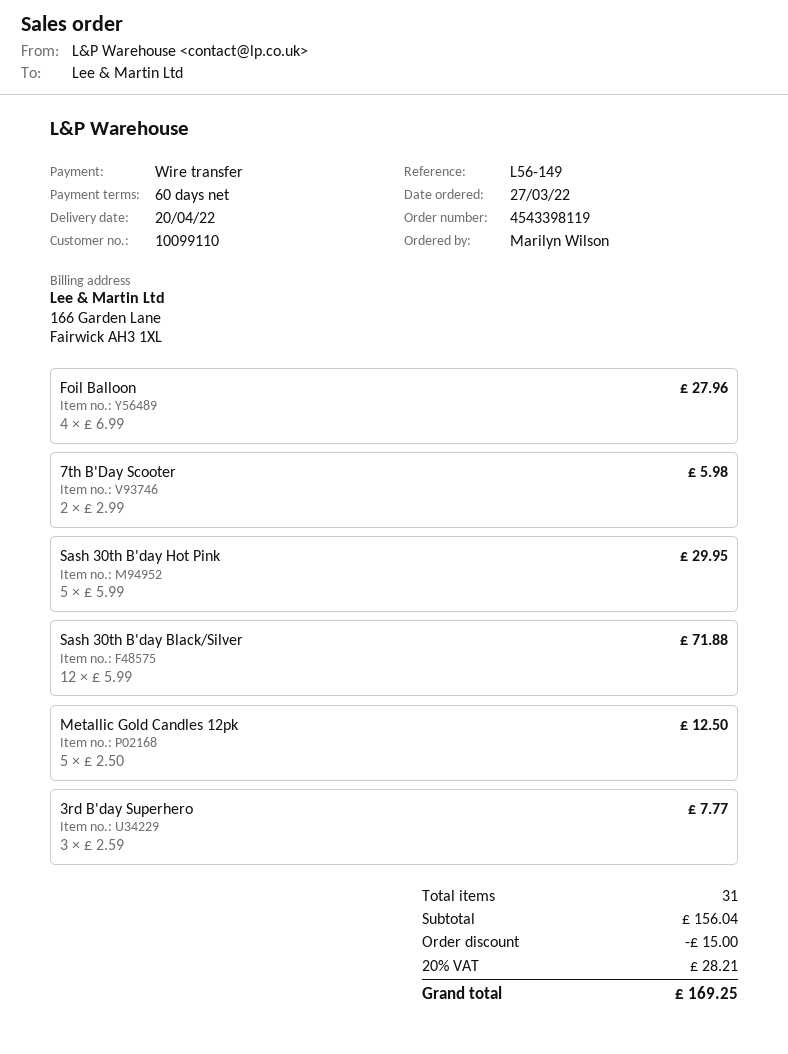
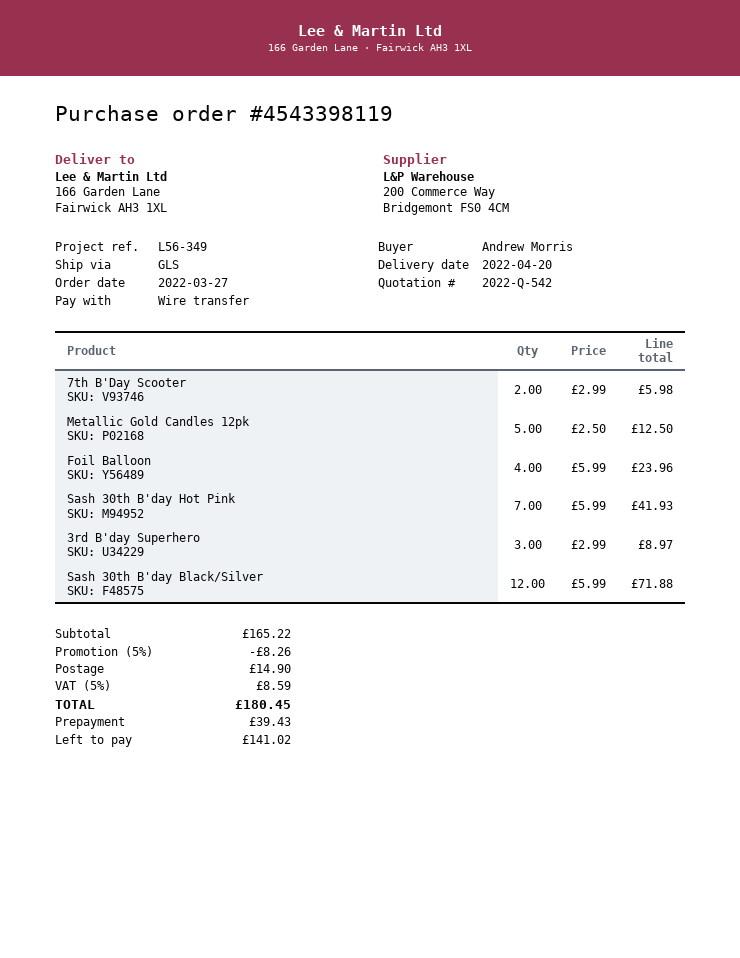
reference: L56-149 -> L56-349
ordered by: Marilyn Wilson -> Andrew Morris
Foil Balloon: 4 x 6.99 = 27.96 -> 4 x 5.99 = 23.96
Sash 30th B'day Hot Pink: 5 x 5.99 = 29.95 -> 7 x 5.99 = 41.93
3rd B'day Superhero: 3 x 2.59 = 7.77 -> 3 x 2.99 = 8.97
subtotal: 156.04 -> 165.22
discount: 15.00 -> 8.26
shipping: none -> 14.90
tax: 20% = 28.21 -> 5% = 8.59
total: 169.25 -> 180.45

